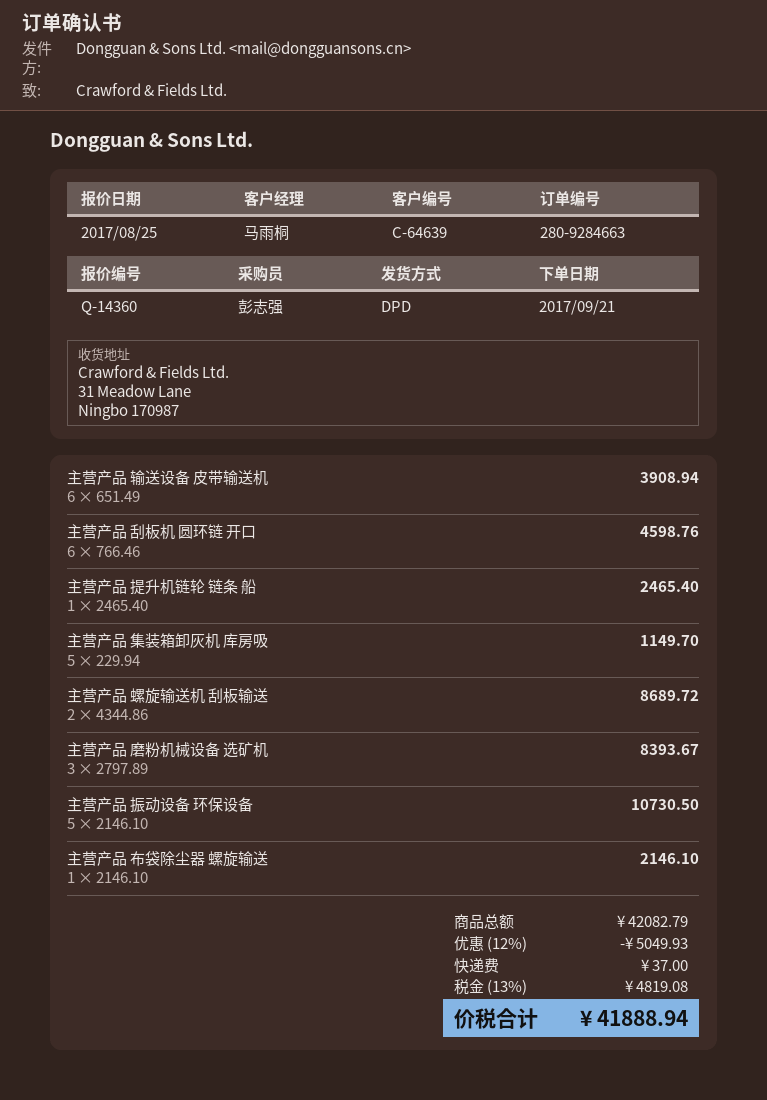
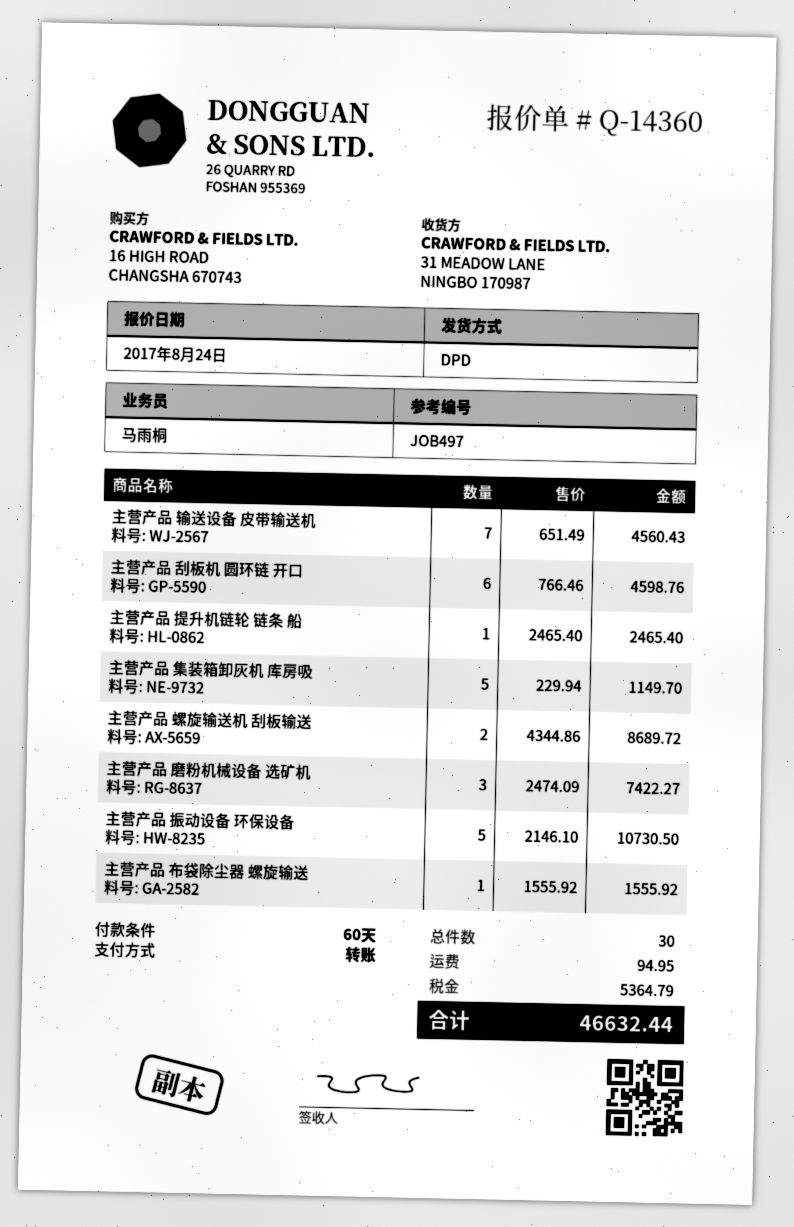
quote date: 2017-08-25 -> 2017-08-24
主营产品 输送设备 皮带输送机: 6 x 651.49 = 3908.94 -> 7 x 651.49 = 4560.43
主营产品 磨粉机械设备 选矿机: 3 x 2797.89 = 8393.67 -> 3 x 2474.09 = 7422.27
主营产品 布袋除尘器 螺旋输送: 1 x 2146.10 = 2146.10 -> 1 x 1555.92 = 1555.92
discount: 12% = 5049.93 -> none
shipping: 37.00 -> 94.95
tax: 4819.08 -> 5364.79
total: 41888.94 -> 46632.44

